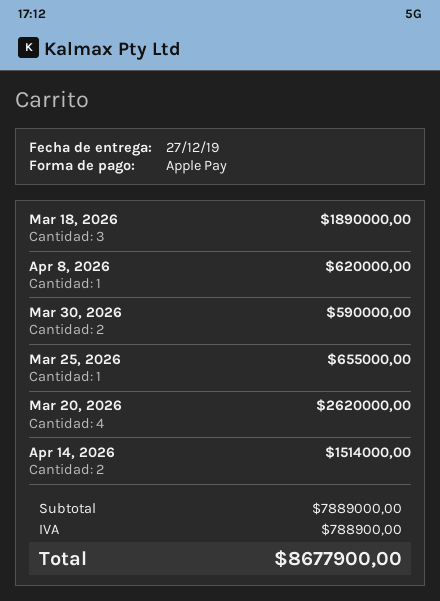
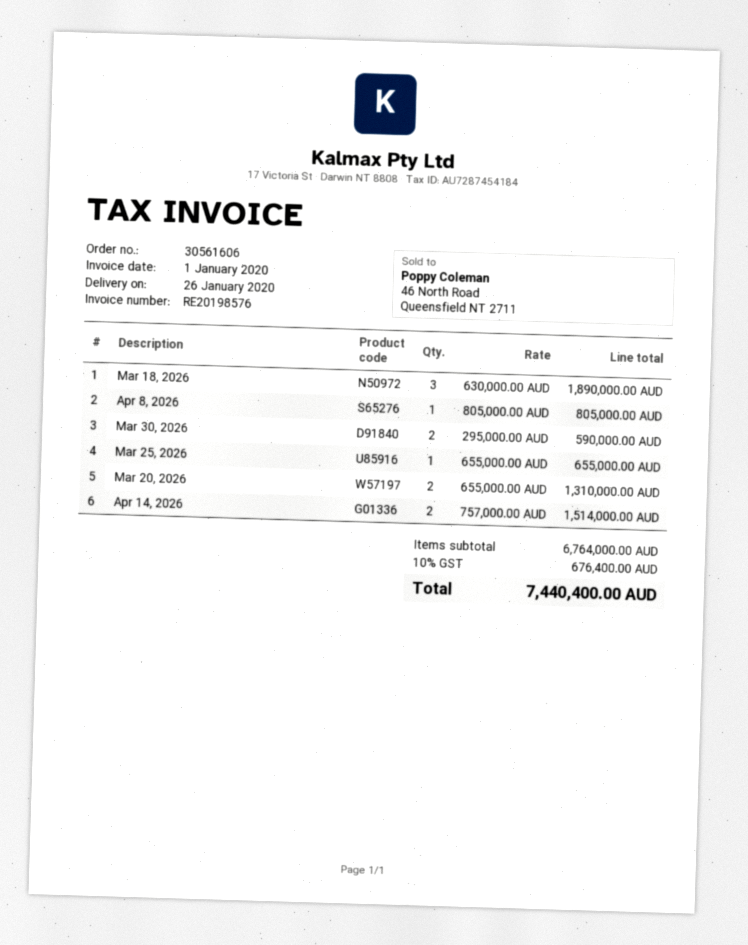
delivery date: 2019-12-27 -> 2020-01-26
Apr 8, 2026: 1 for 620000.00 -> 1 for 805000.00
Mar 20, 2026: 4 for 2620000.00 -> 2 for 1310000.00
subtotal: 7889000.00 -> 6764000.00
tax: 788900.00 -> 676400.00
total: 8677900.00 -> 7440400.00

